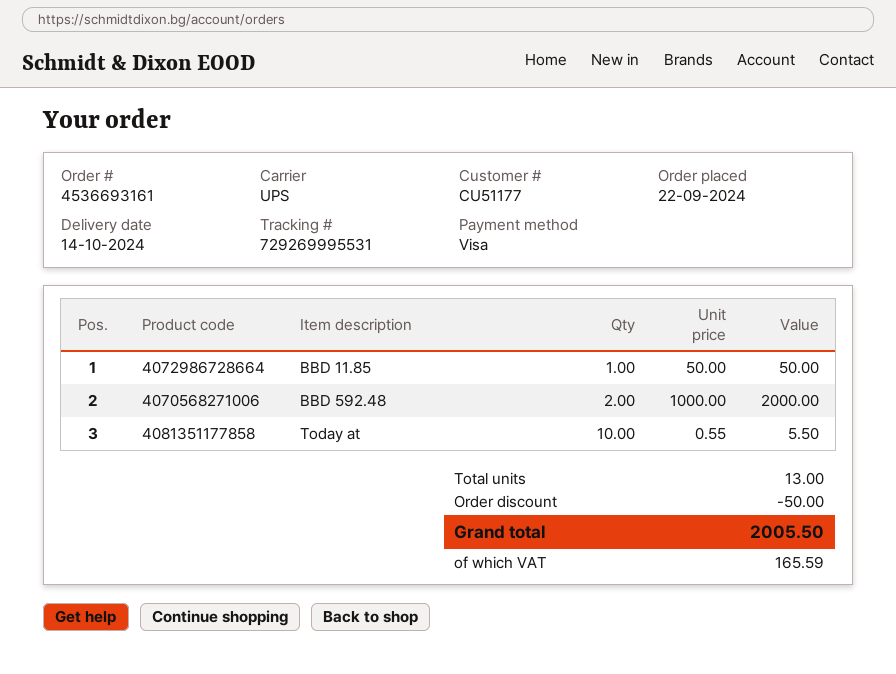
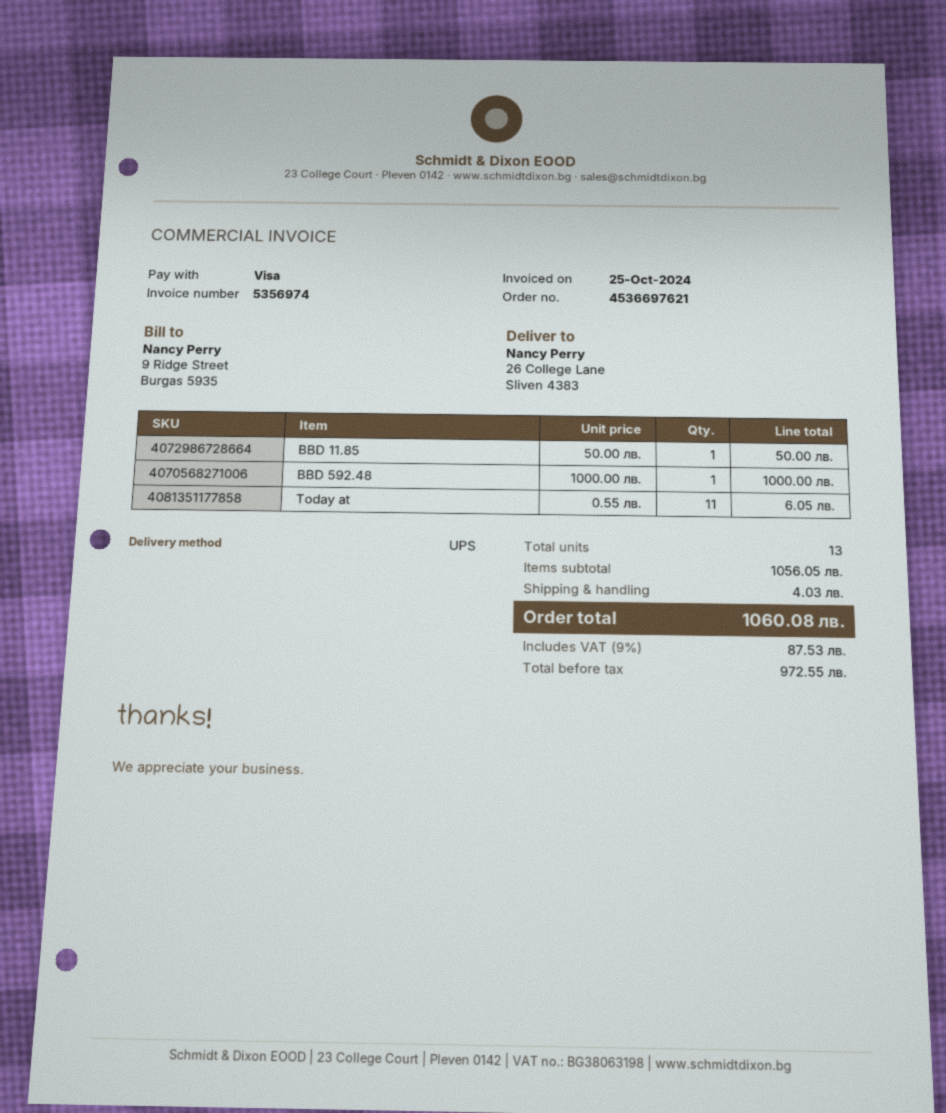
order number: 4536693161 -> 4536697621
BBD 592.48: 2 x 1000.00 = 2000.00 -> 1 x 1000.00 = 1000.00
Today at: 10 x 0.55 = 5.50 -> 11 x 0.55 = 6.05
discount: 50.00 -> none
shipping: none -> 4.03
tax: 165.59 -> 87.53
total: 2005.50 -> 1060.08

